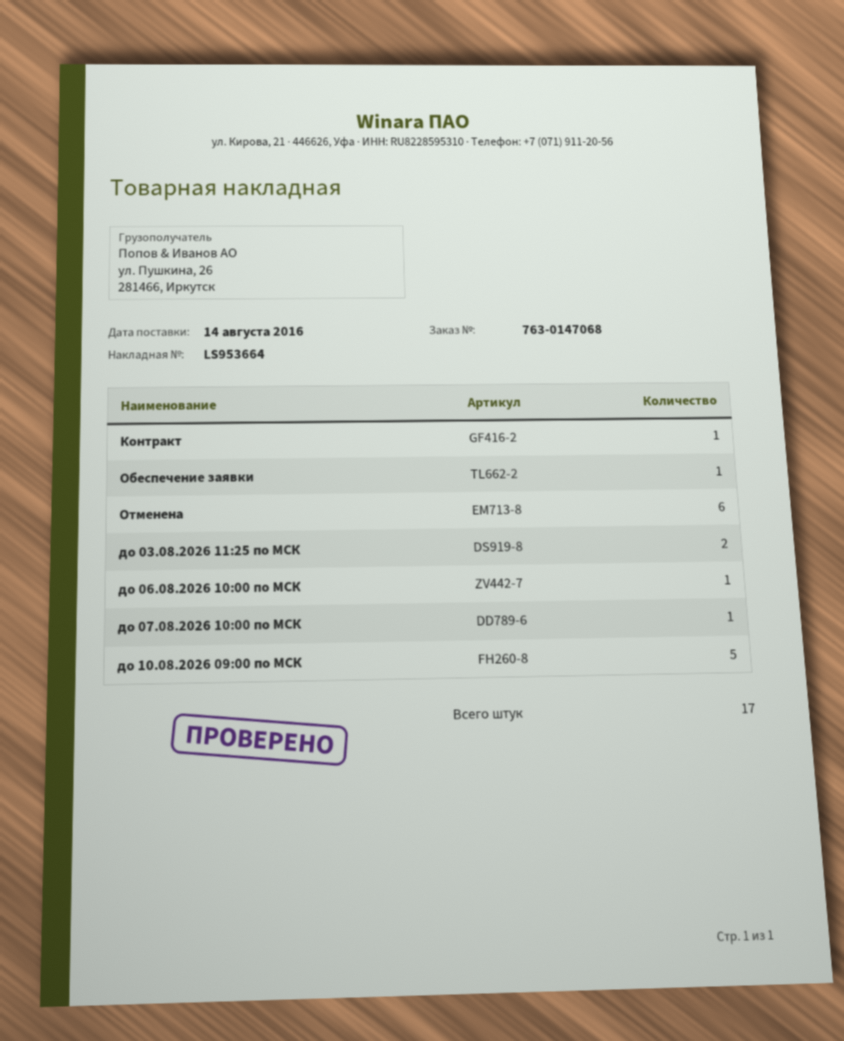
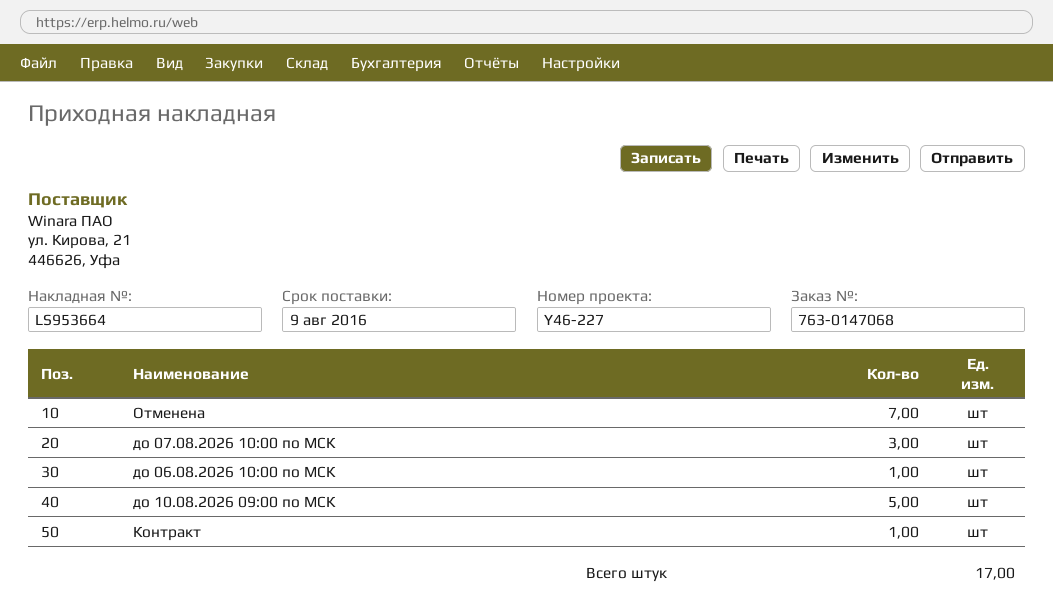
delivery date: 2016-08-14 -> 2016-08-09
Обеспечение заявки: 1 -> none
Отменена: 6 -> 7
до 03.08.2026 11:25 по МСК: 2 -> none
до 07.08.2026 10:00 по МСК: 1 -> 3

